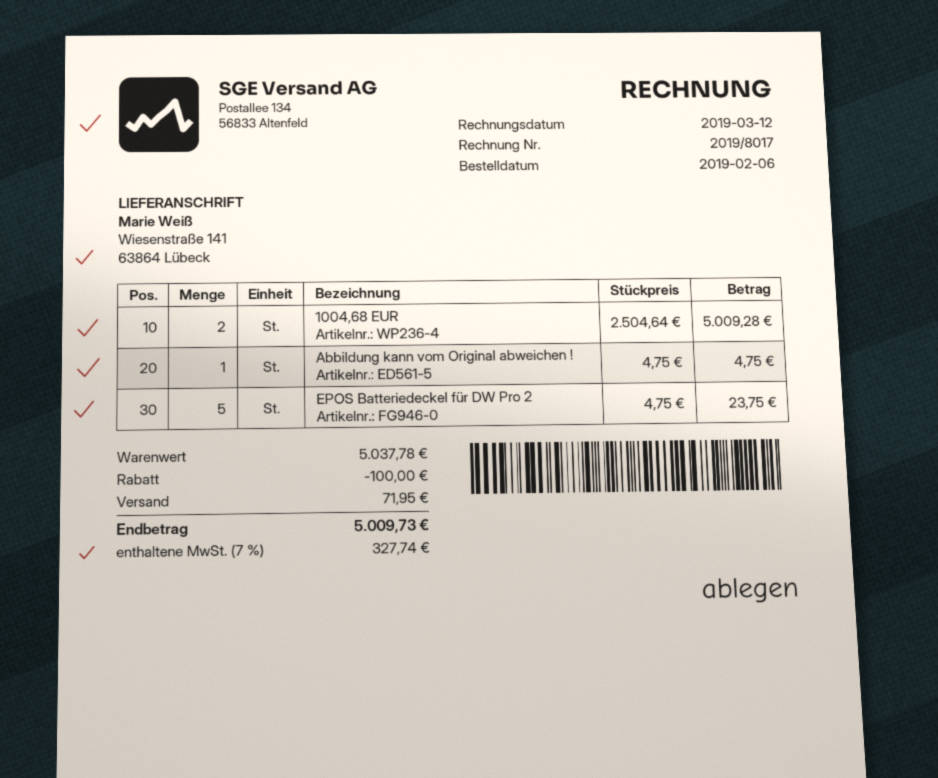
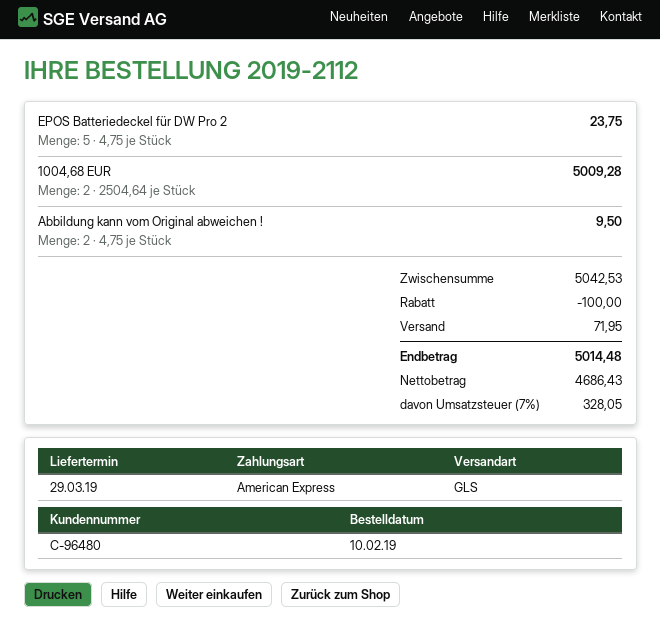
order date: 2019-02-06 -> 2019-02-10
Abbildung kann vom Original abweichen !: 1 x 4.75 = 4.75 -> 2 x 4.75 = 9.50
subtotal: 5037.78 -> 5042.53
tax: 7% = 327.74 -> 7% = 328.05
total: 5009.73 -> 5014.48

